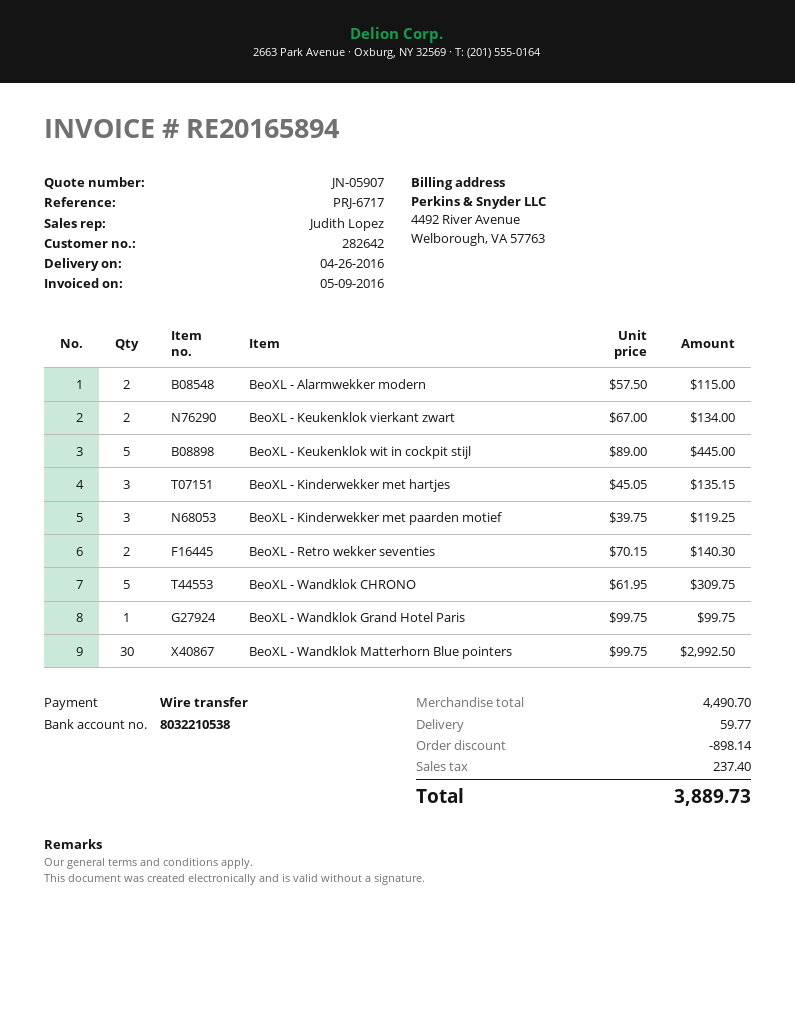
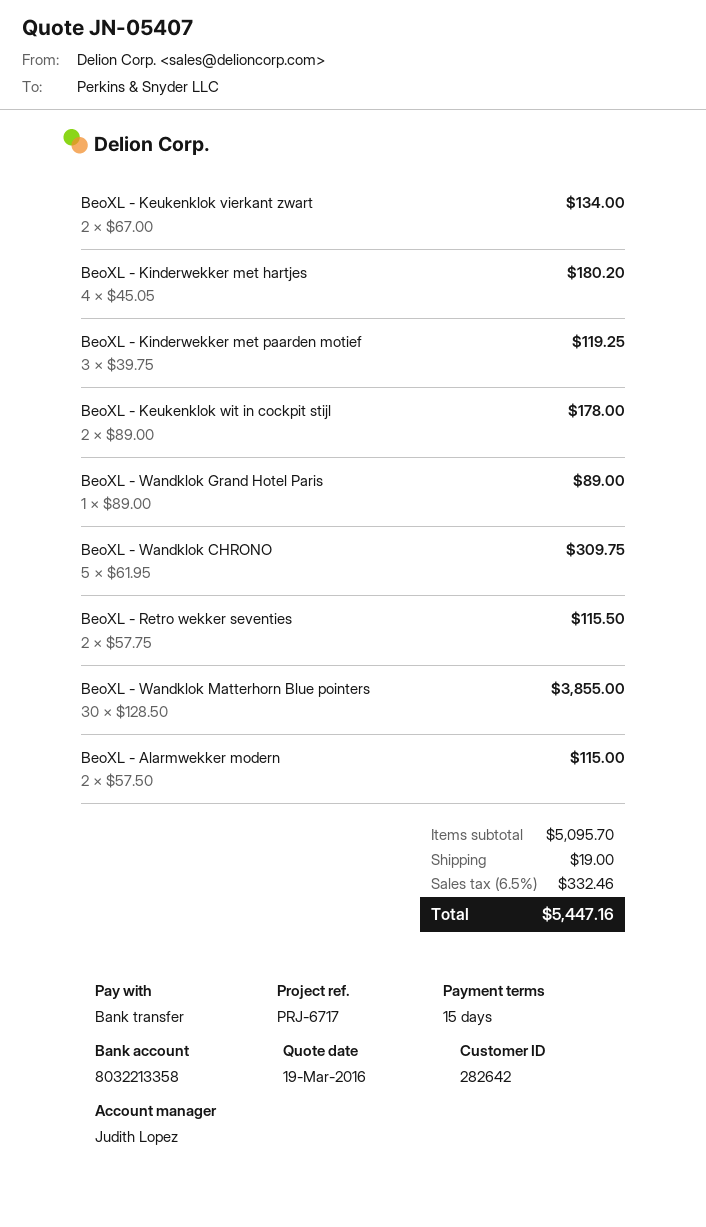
quote number: JN-05907 -> JN-05407
bank account: 8032210538 -> 8032213358
BeoXL - Keukenklok wit in cockpit stijl: 5 x 89.00 = 445.00 -> 2 x 89.00 = 178.00
BeoXL - Kinderwekker met hartjes: 3 x 45.05 = 135.15 -> 4 x 45.05 = 180.20
BeoXL - Retro wekker seventies: 2 x 70.15 = 140.30 -> 2 x 57.75 = 115.50
BeoXL - Wandklok Grand Hotel Paris: 1 x 99.75 = 99.75 -> 1 x 89.00 = 89.00
BeoXL - Wandklok Matterhorn Blue pointers: 30 x 99.75 = 2992.50 -> 30 x 128.50 = 3855.00
subtotal: 4490.70 -> 5095.70
discount: 898.14 -> none
shipping: 59.77 -> 19.00
tax: 237.40 -> 332.46
total: 3889.73 -> 5447.16

